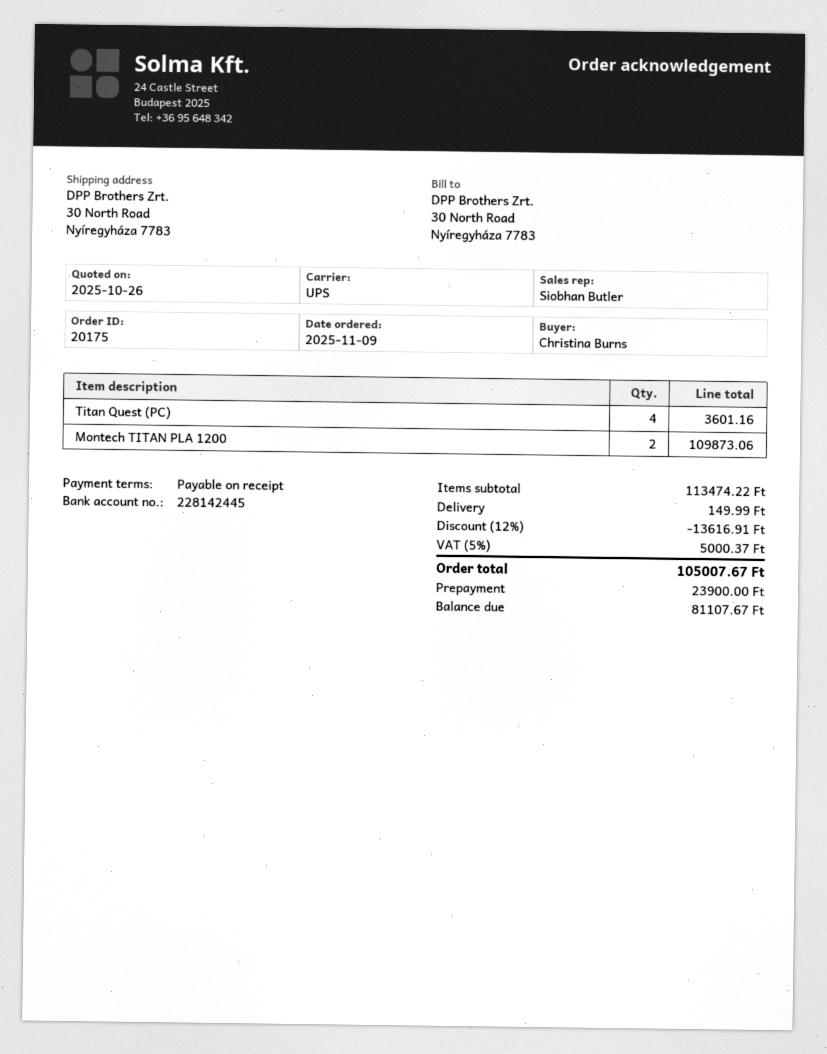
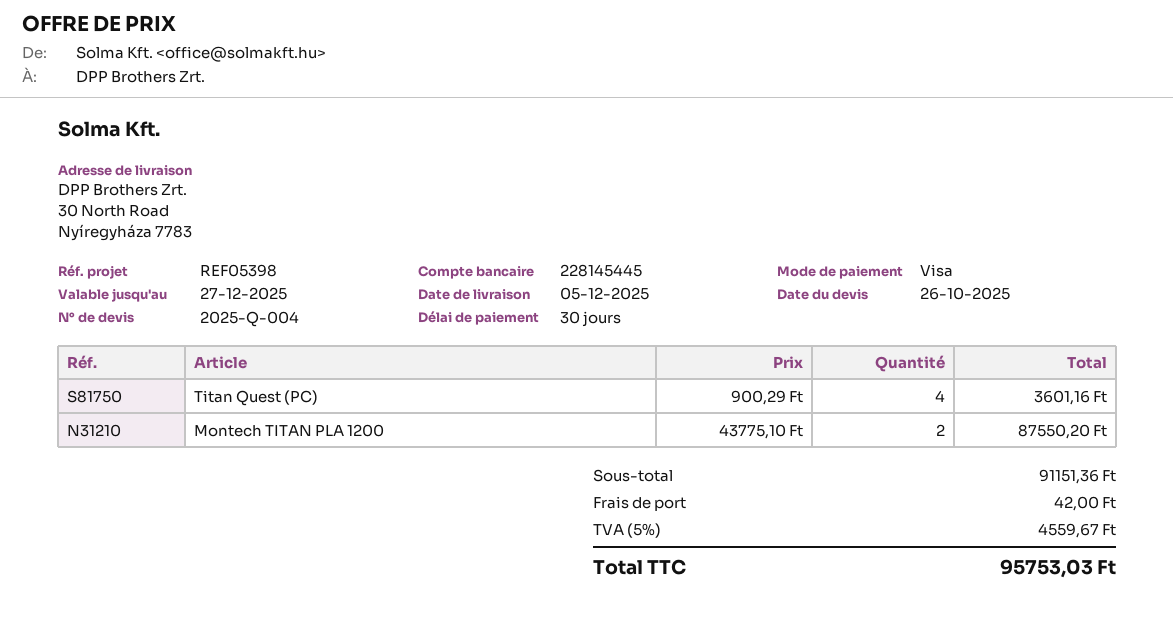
payment terms: on receipt -> 30 days
bank account: 228142445 -> 228145445
Montech TITAN PLA 1200: 2 for 109873.06 -> 2 for 87550.20
subtotal: 113474.22 -> 91151.36
discount: 12% = 13616.91 -> none
shipping: 149.99 -> 42.00
tax: 5% = 5000.37 -> 5% = 4559.67
total: 105007.67 -> 95753.03

